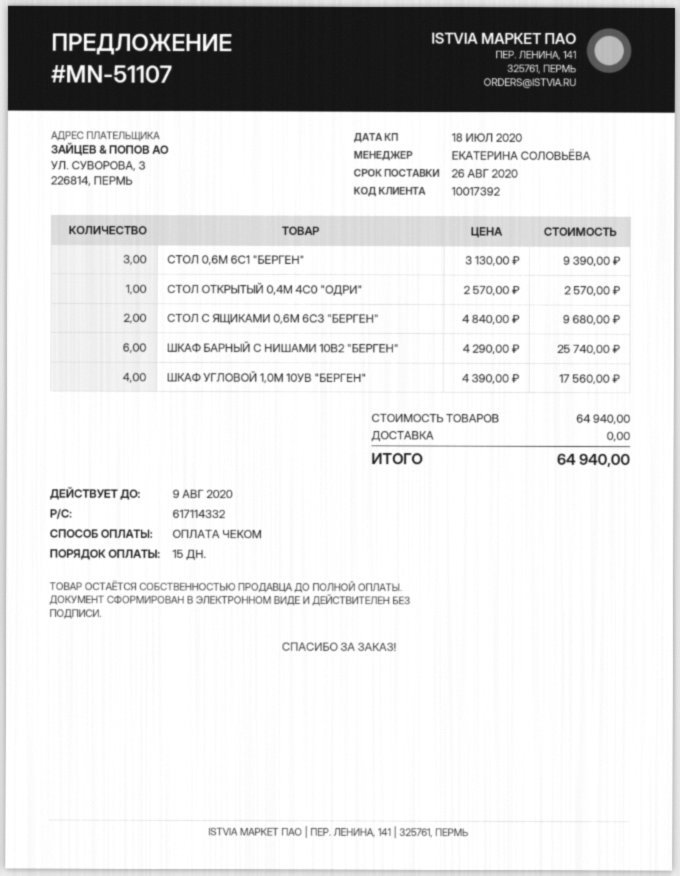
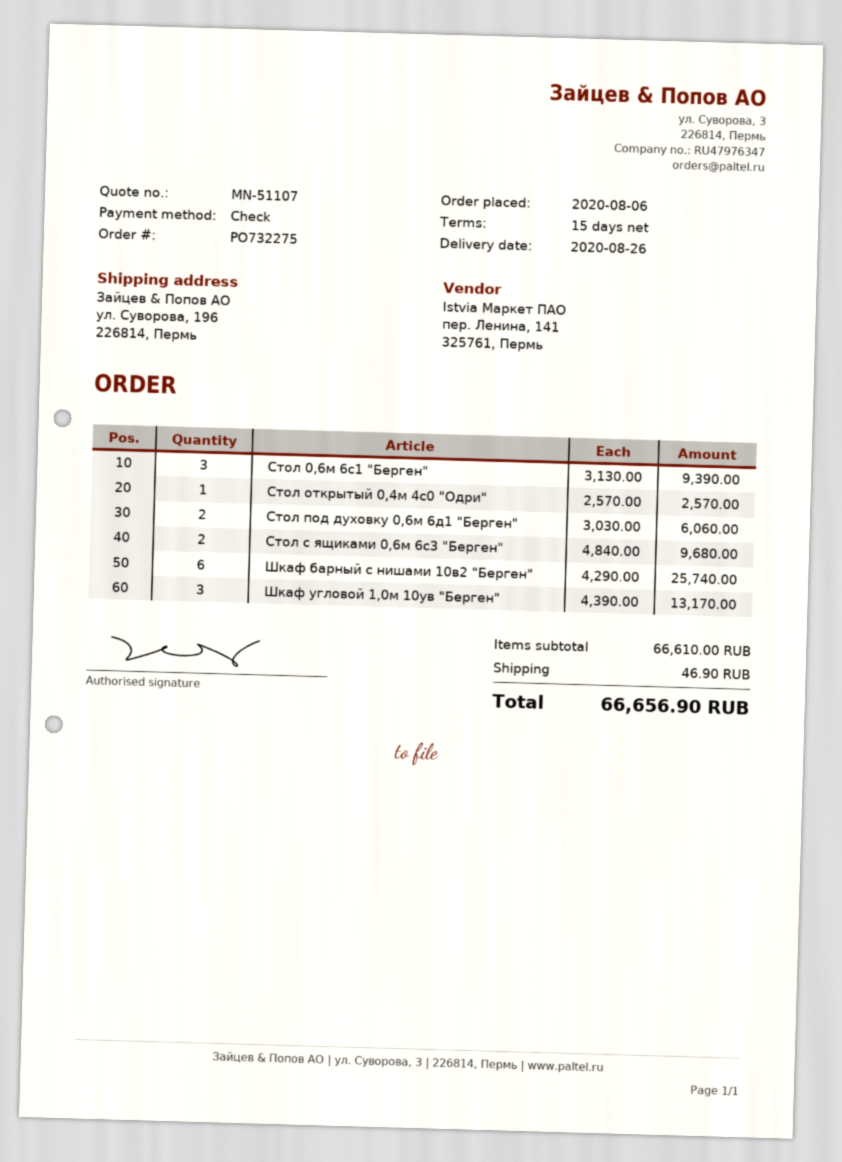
ШКАФ УГЛОВОЙ 1,0М 10УВ "БЕРГЕН": 4 x 4390.00 = 17560.00 -> 3 x 4390.00 = 13170.00
Стол под духовку 0,6м 6д1 "Берген": none -> 2 x 3030.00 = 6060.00
subtotal: 64940.00 -> 66610.00
shipping: 0.00 -> 46.90
total: 64940.00 -> 66656.90

